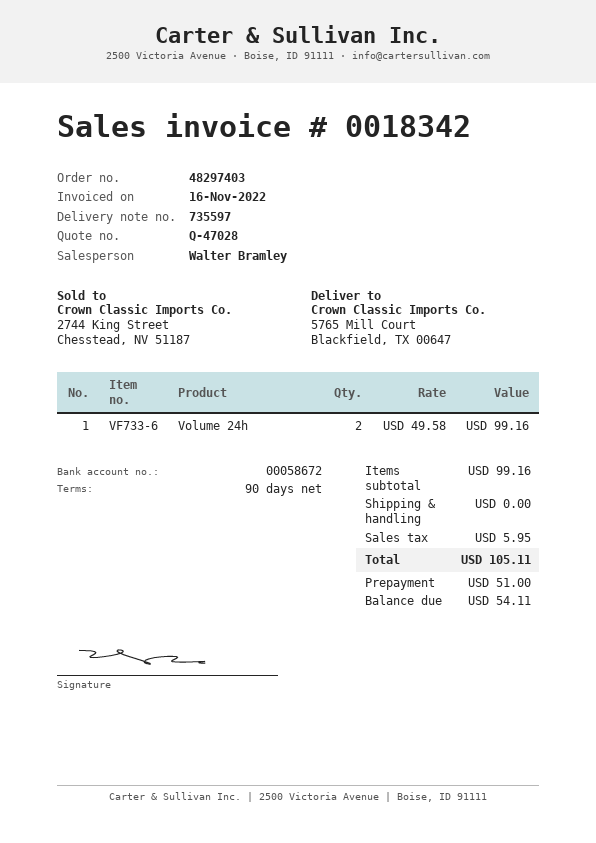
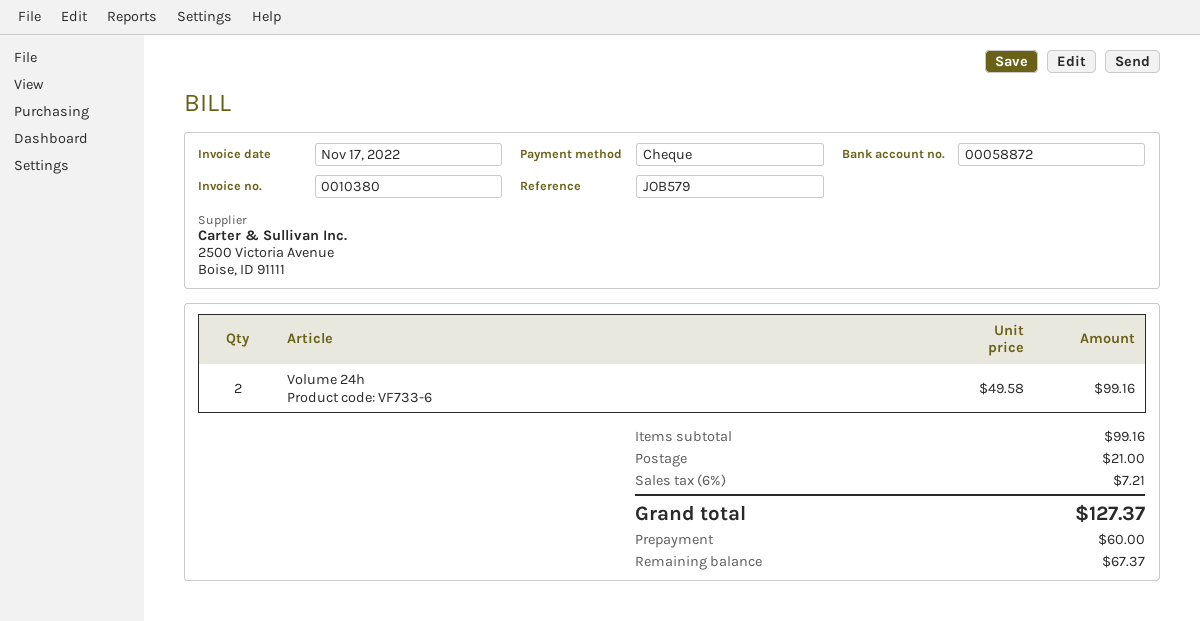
invoice number: 0018342 -> 0010380
invoice date: 2022-11-16 -> 2022-11-17
bank account: 00058672 -> 00058872
shipping: 0.00 -> 21.00
tax: 5.95 -> 7.21
total: 105.11 -> 127.37
deposit: 51.00 -> 60.00
balance: 54.11 -> 67.37

